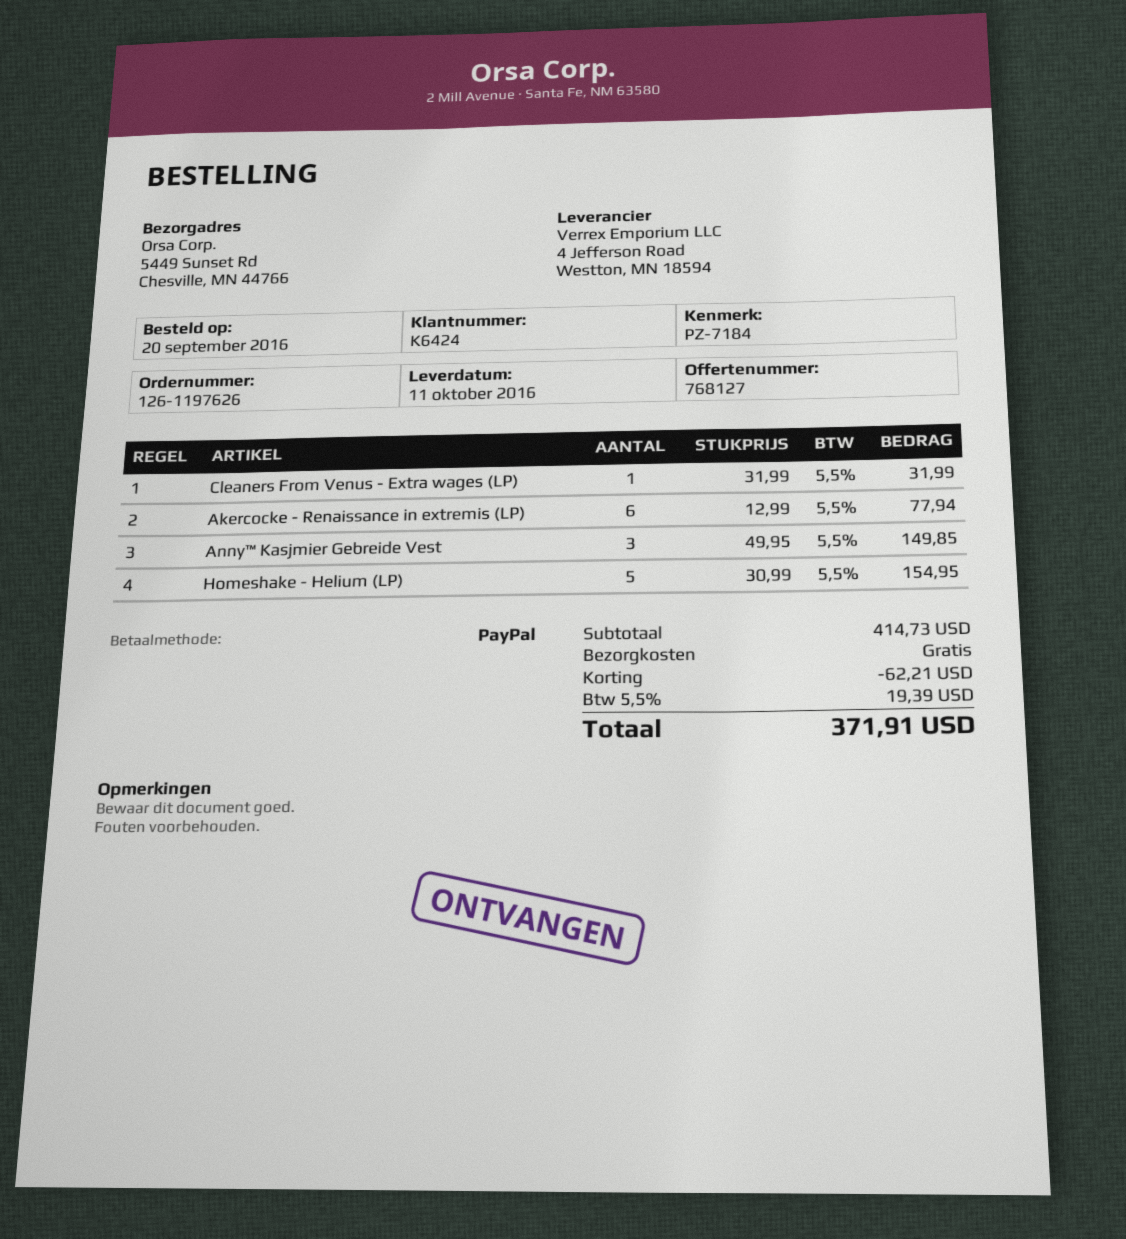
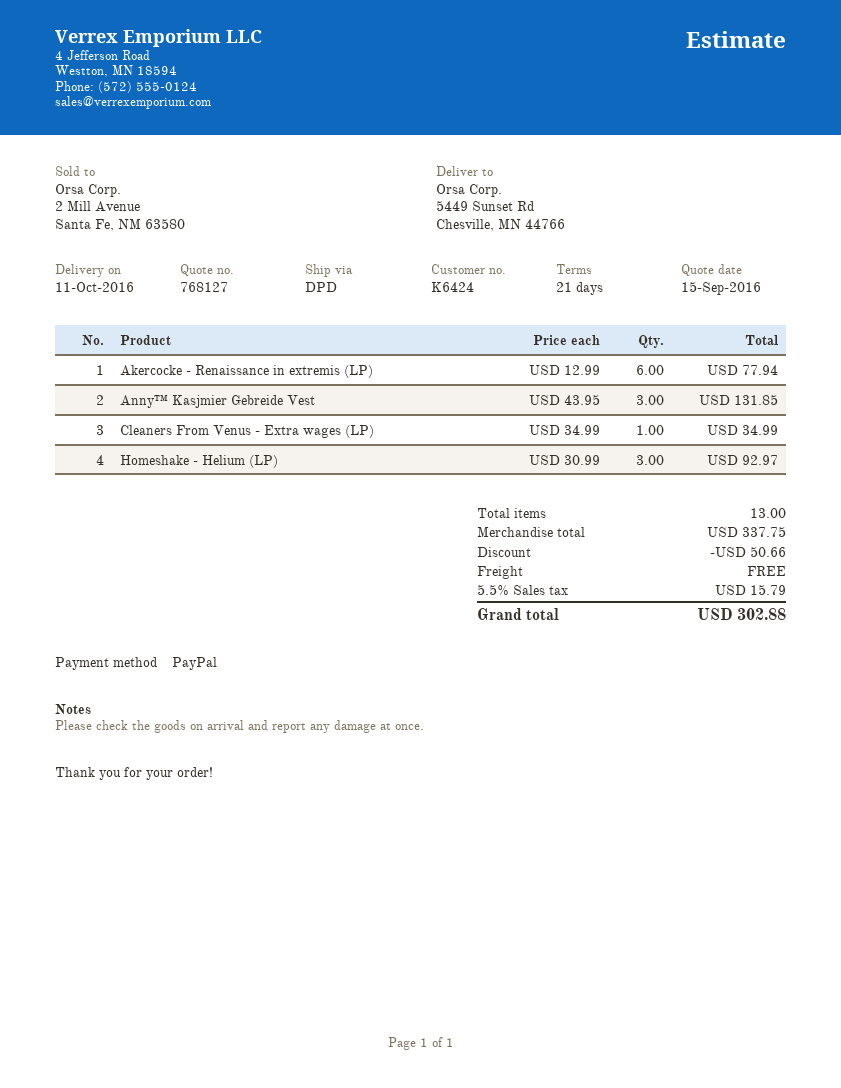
Cleaners From Venus - Extra wages (LP): 1 x 31.99 = 31.99 -> 1 x 34.99 = 34.99
Anny™ Kasjmier Gebreide Vest: 3 x 49.95 = 149.85 -> 3 x 43.95 = 131.85
Homeshake - Helium (LP): 5 x 30.99 = 154.95 -> 3 x 30.99 = 92.97
subtotal: 414.73 -> 337.75
discount: 62.21 -> 50.66
tax: 5.5% = 19.39 -> 5.5% = 15.79
total: 371.91 -> 302.88

